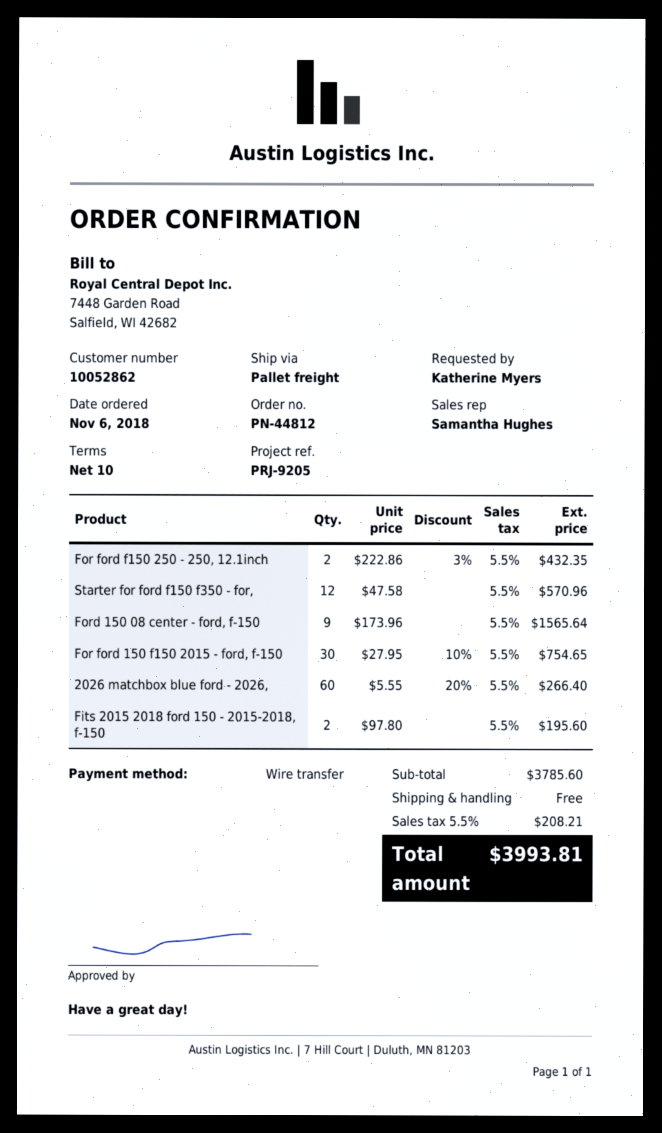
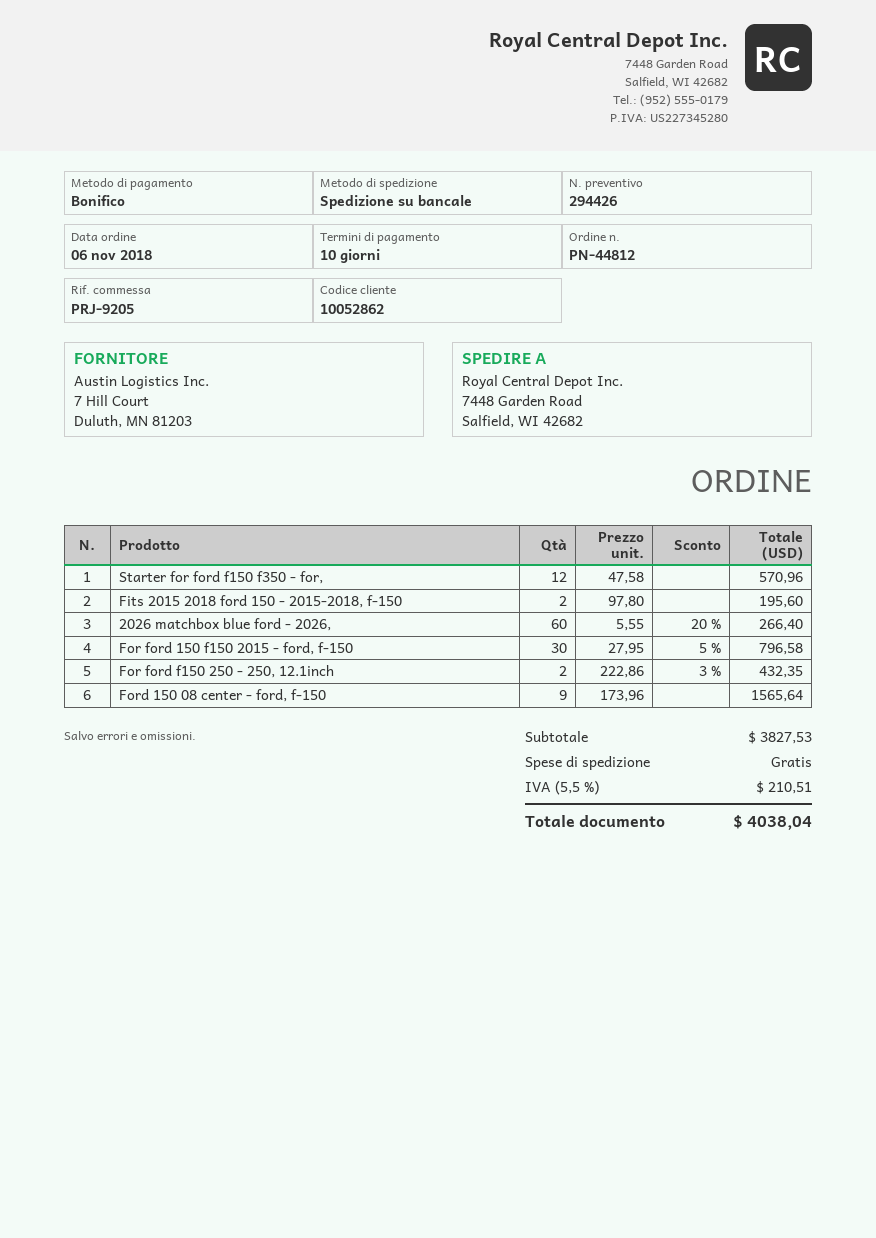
For ford 150 f150 2015 - ford, f-150: 30 x 27.95 - 10% = 754.65 -> 30 x 27.95 - 5% = 796.58
subtotal: 3785.60 -> 3827.53
tax: 5.5% = 208.21 -> 5.5% = 210.51
total: 3993.81 -> 4038.04

